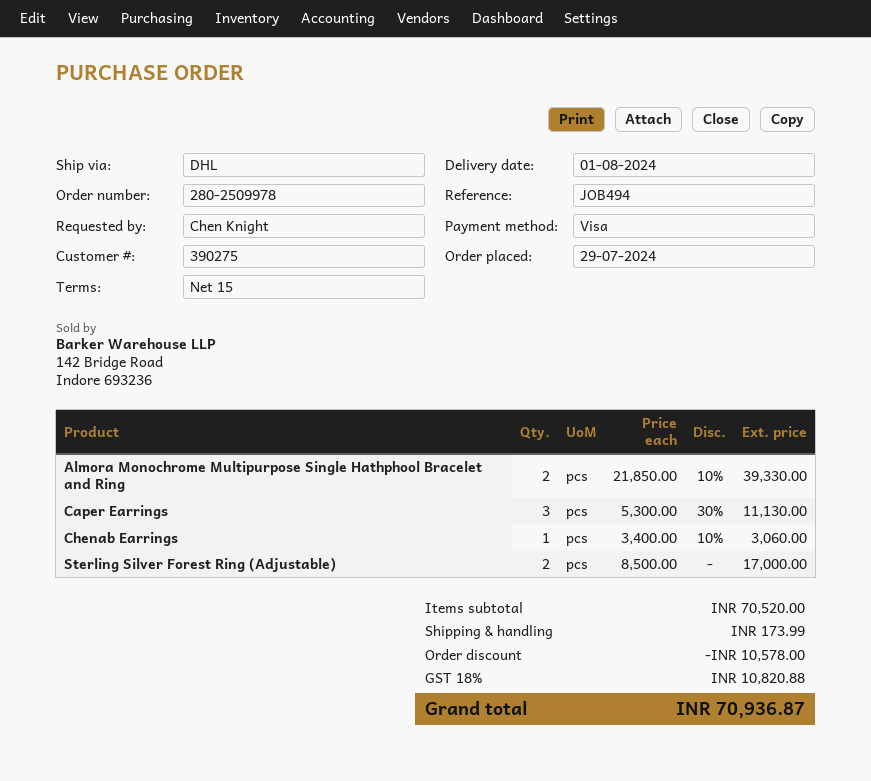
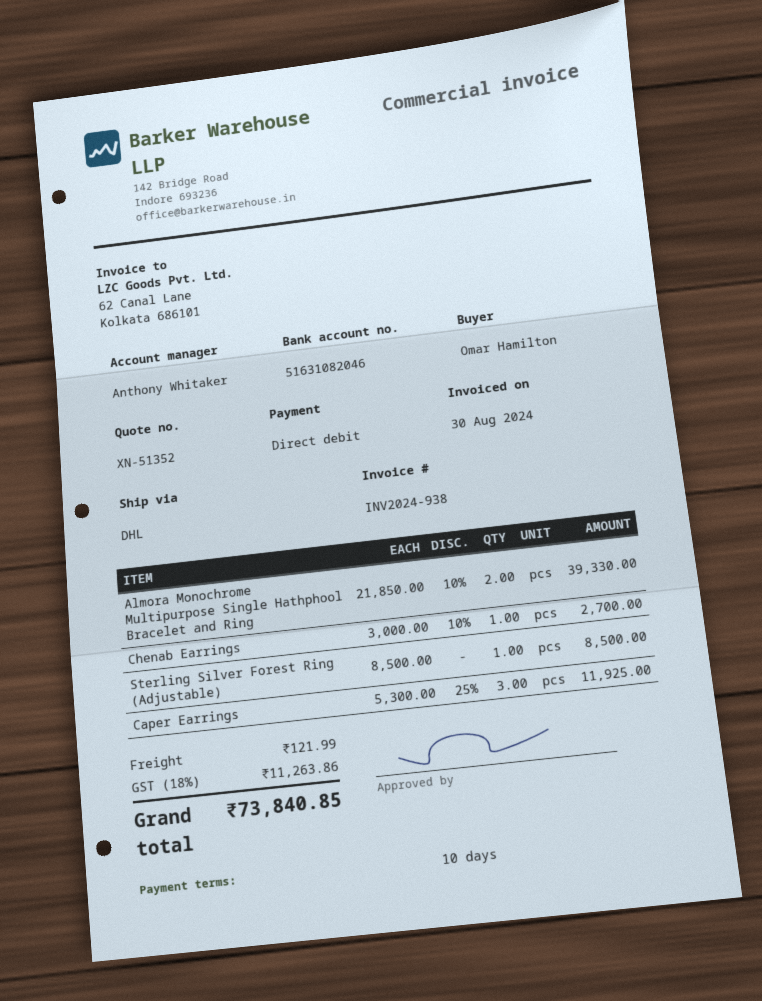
payment terms: 15 days -> 10 days
ordered by: Chen Knight -> Omar Hamilton
payment method: Visa -> direct debit
Caper Earrings: 3 x 5300.00 - 30% = 11130.00 -> 3 x 5300.00 - 25% = 11925.00
Chenab Earrings: 1 x 3400.00 - 10% = 3060.00 -> 1 x 3000.00 - 10% = 2700.00
Sterling Silver Forest Ring (Adjustable): 2 x 8500.00 = 17000.00 -> 1 x 8500.00 = 8500.00
discount: 10578.00 -> none
shipping: 173.99 -> 121.99
tax: 18% = 10820.88 -> 18% = 11263.86
total: 70936.87 -> 73840.85

